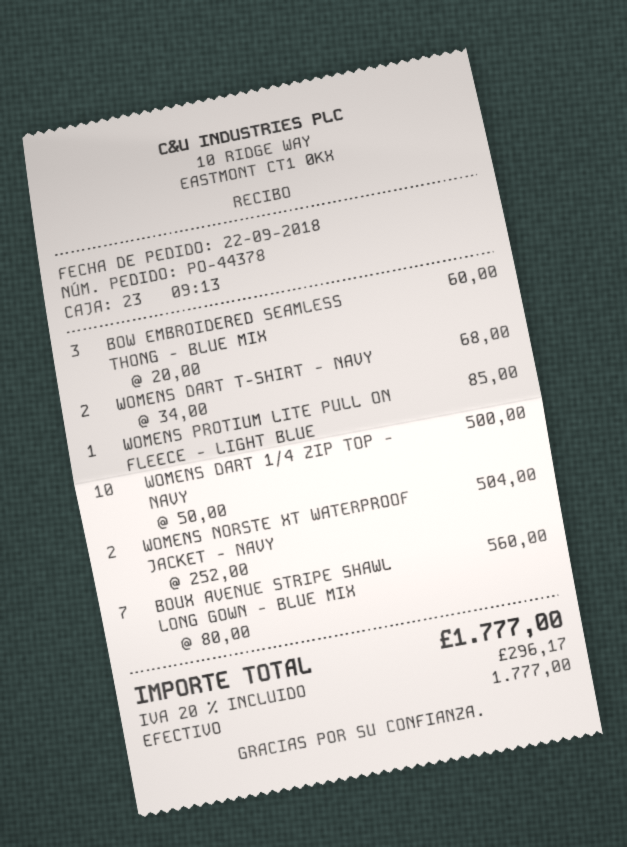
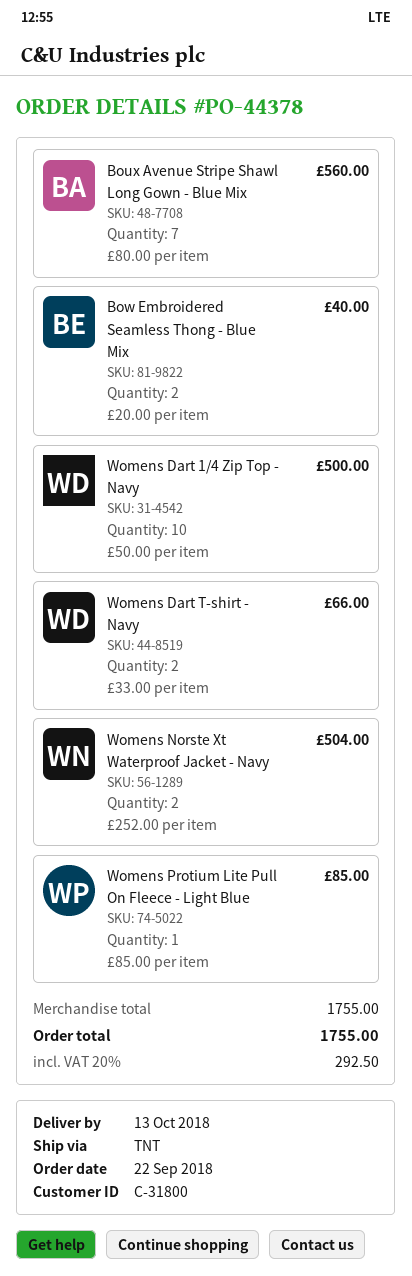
BOW EMBROIDERED SEAMLESS THONG - BLUE MIX: 3 x 20.00 = 60.00 -> 2 x 20.00 = 40.00
WOMENS DART T-SHIRT - NAVY: 2 x 34.00 = 68.00 -> 2 x 33.00 = 66.00
tax: 20% = 296.17 -> 20% = 292.50
total: 1777.00 -> 1755.00

